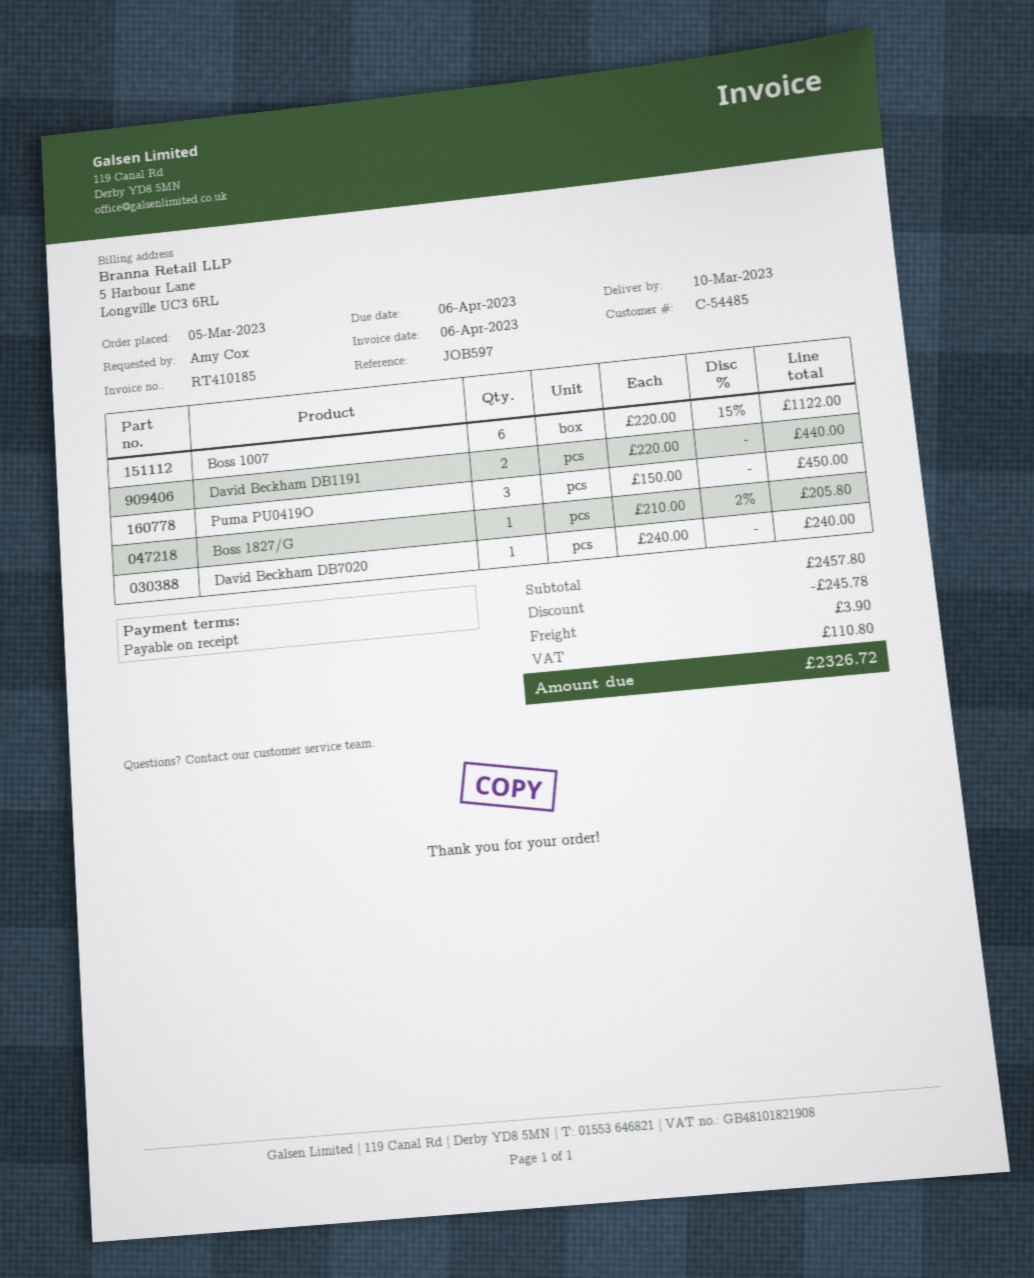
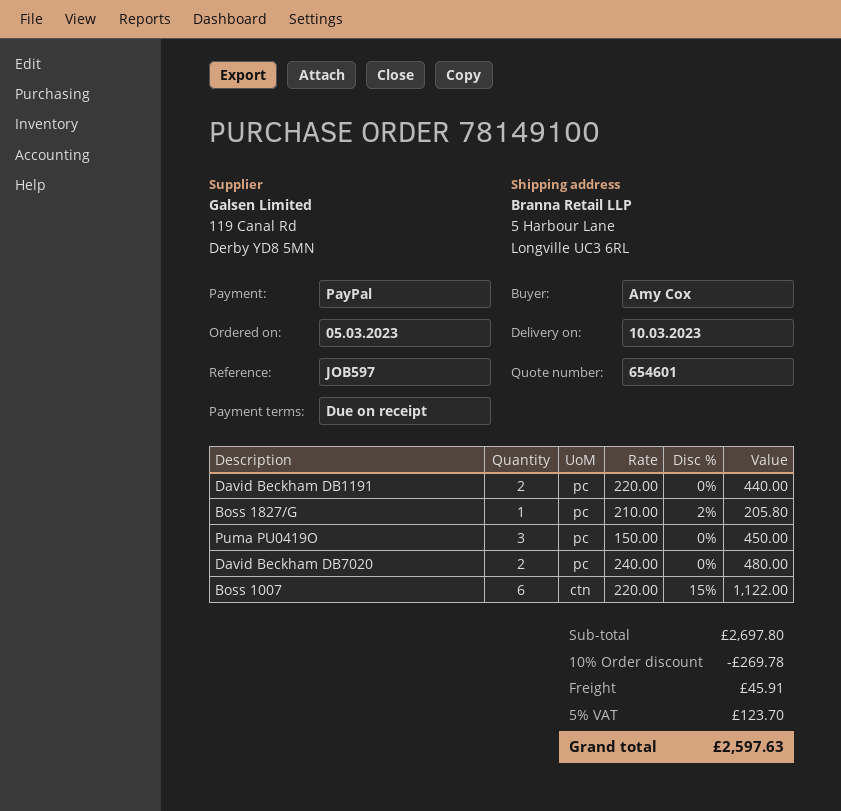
David Beckham DB7020: 1 x 240.00 = 240.00 -> 2 x 240.00 = 480.00
subtotal: 2457.80 -> 2697.80
discount: 245.78 -> 269.78
shipping: 3.90 -> 45.91
tax: 110.80 -> 123.70
total: 2326.72 -> 2597.63

